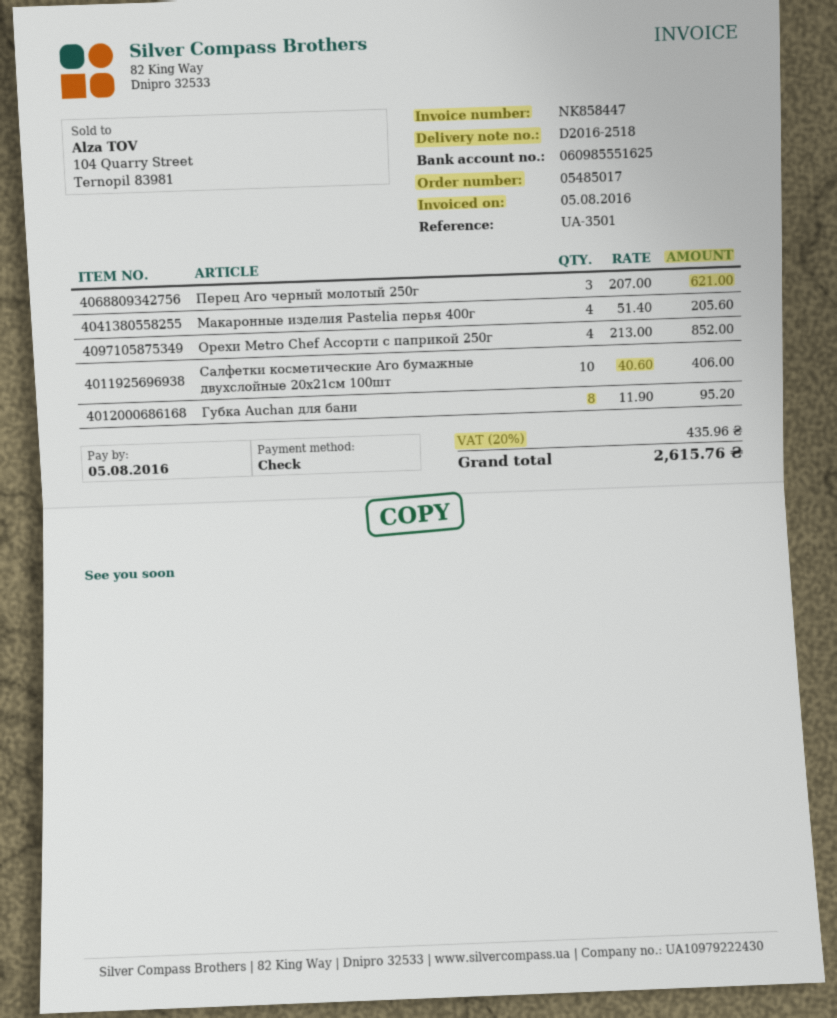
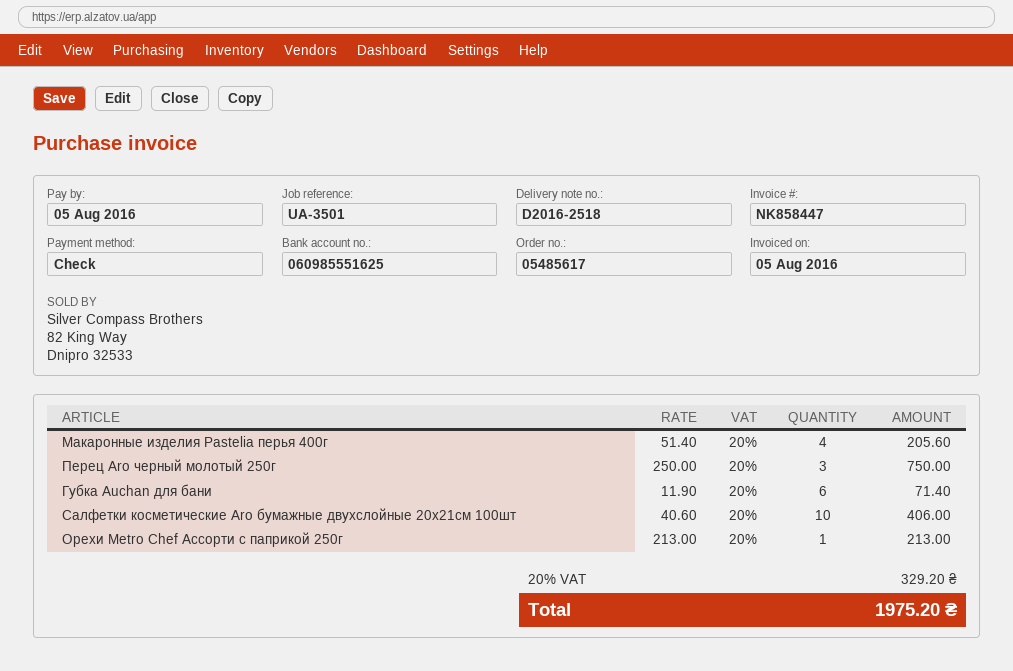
order number: 05485017 -> 05485617
Перец Aro черный молотый 250г: 3 x 207.00 = 621.00 -> 3 x 250.00 = 750.00
Орехи Metro Chef Ассорти с паприкой 250г: 4 x 213.00 = 852.00 -> 1 x 213.00 = 213.00
Губка Auchan для бани: 8 x 11.90 = 95.20 -> 6 x 11.90 = 71.40
tax: 20% = 435.96 -> 20% = 329.20
total: 2615.76 -> 1975.20

